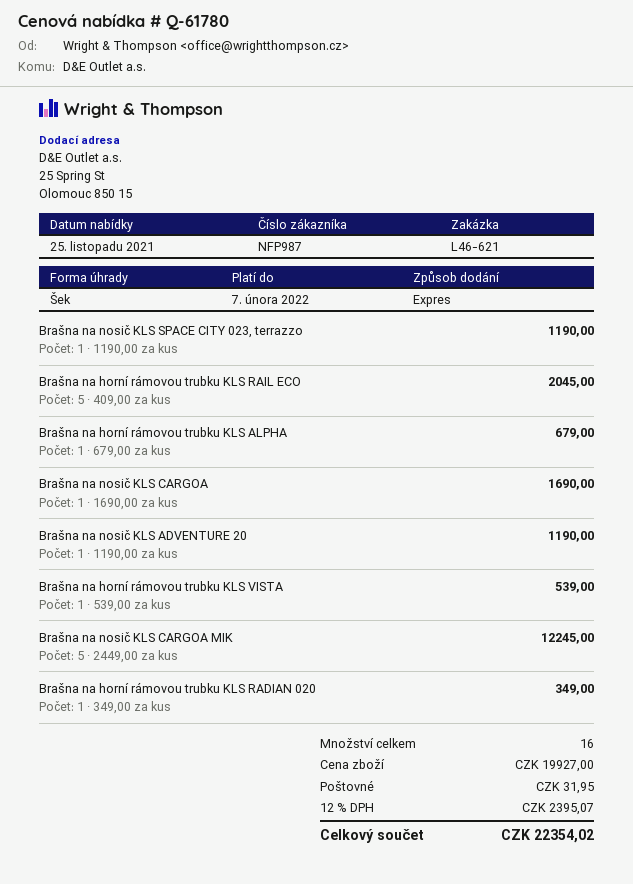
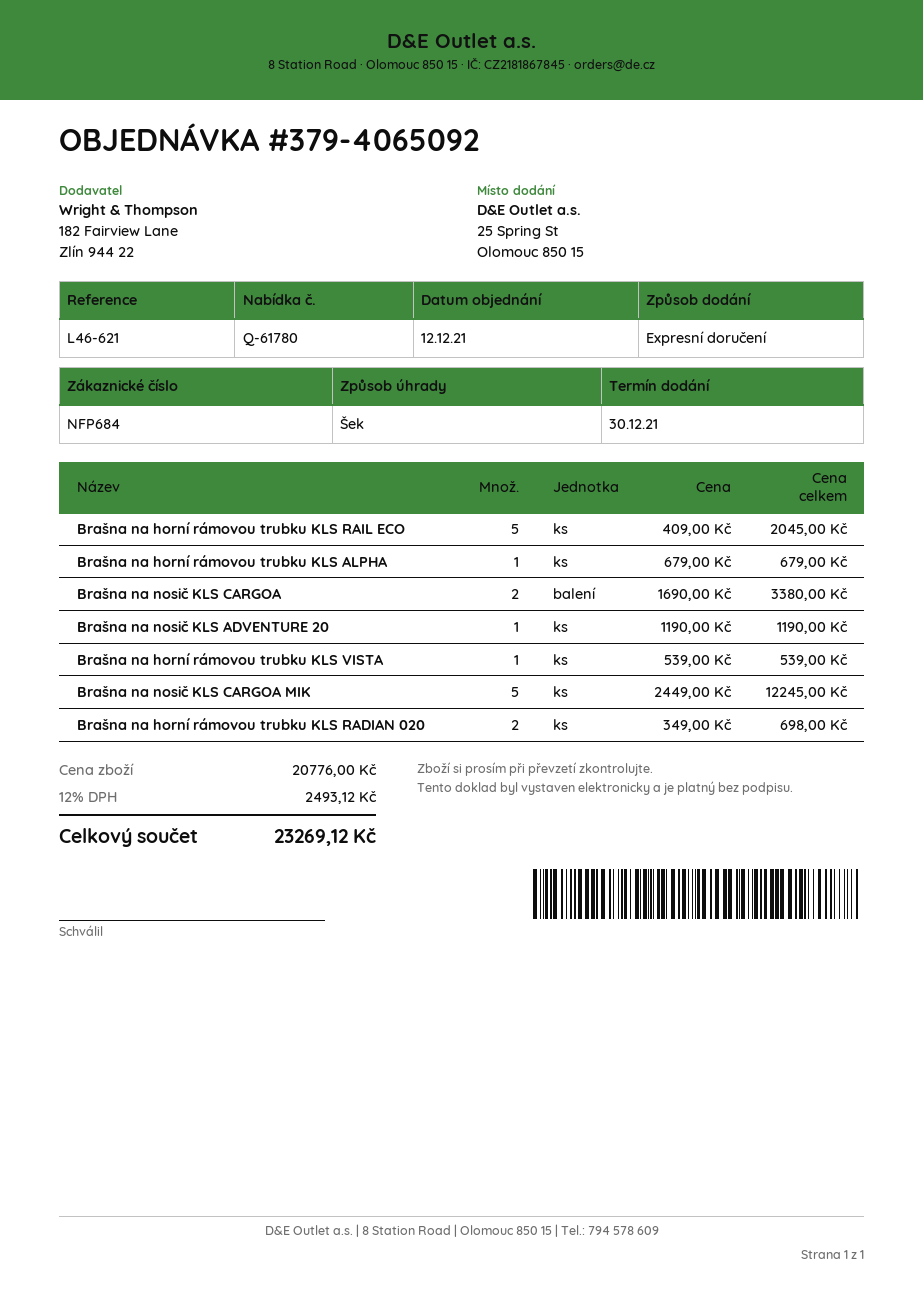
customer number: NFP987 -> NFP684
Brašna na nosič KLS SPACE CITY 023, terrazzo: 1 x 1190.00 = 1190.00 -> none
Brašna na nosič KLS CARGOA: 1 x 1690.00 = 1690.00 -> 2 x 1690.00 = 3380.00
Brašna na horní rámovou trubku KLS RADIAN 020: 1 x 349.00 = 349.00 -> 2 x 349.00 = 698.00
subtotal: 19927.00 -> 20776.00
shipping: 31.95 -> none
tax: 12% = 2395.07 -> 12% = 2493.12
total: 22354.02 -> 23269.12

